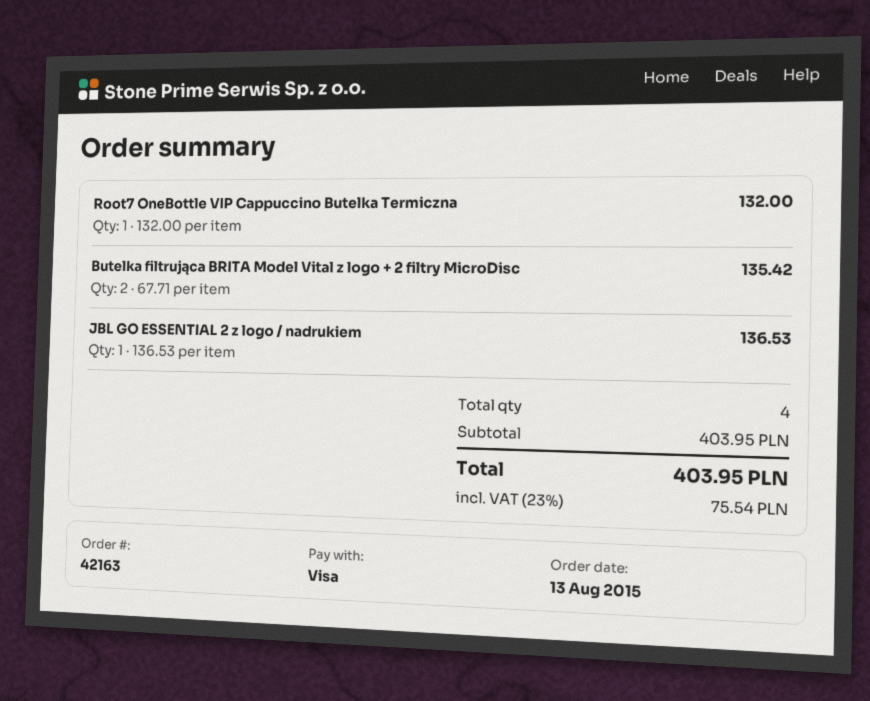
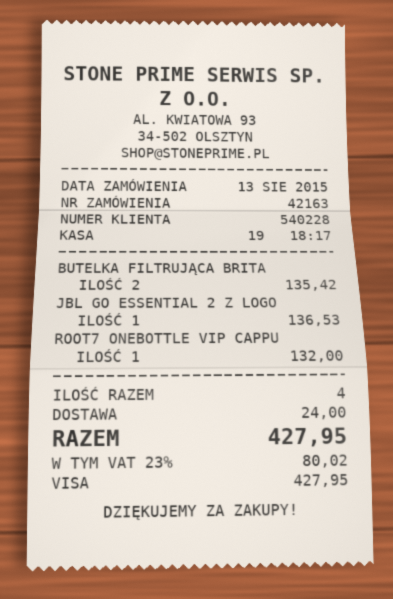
shipping: none -> 24.00
tax: 23% = 75.54 -> 23% = 80.02
total: 403.95 -> 427.95

